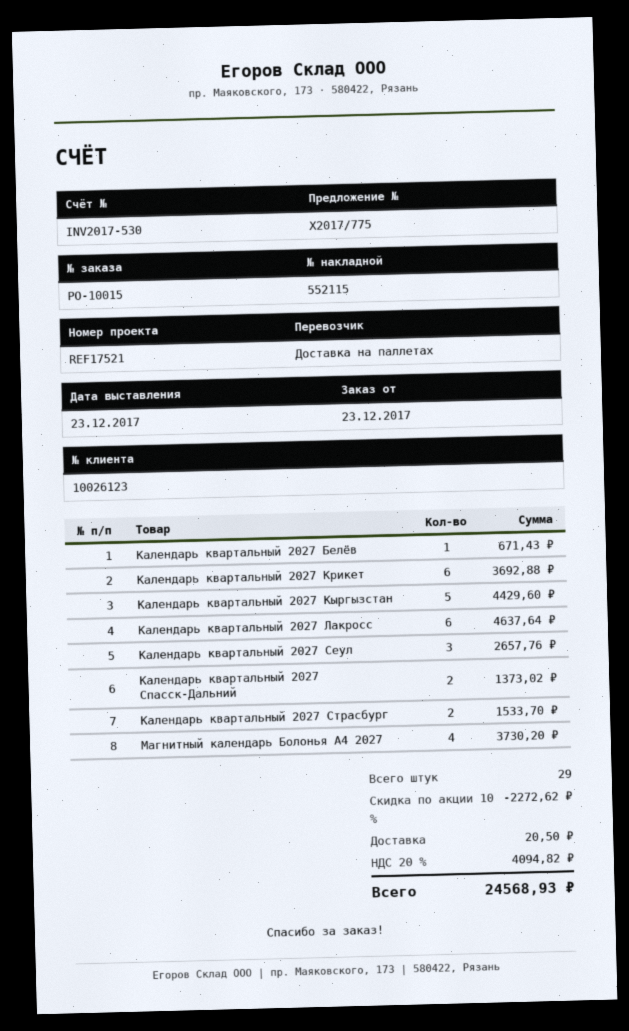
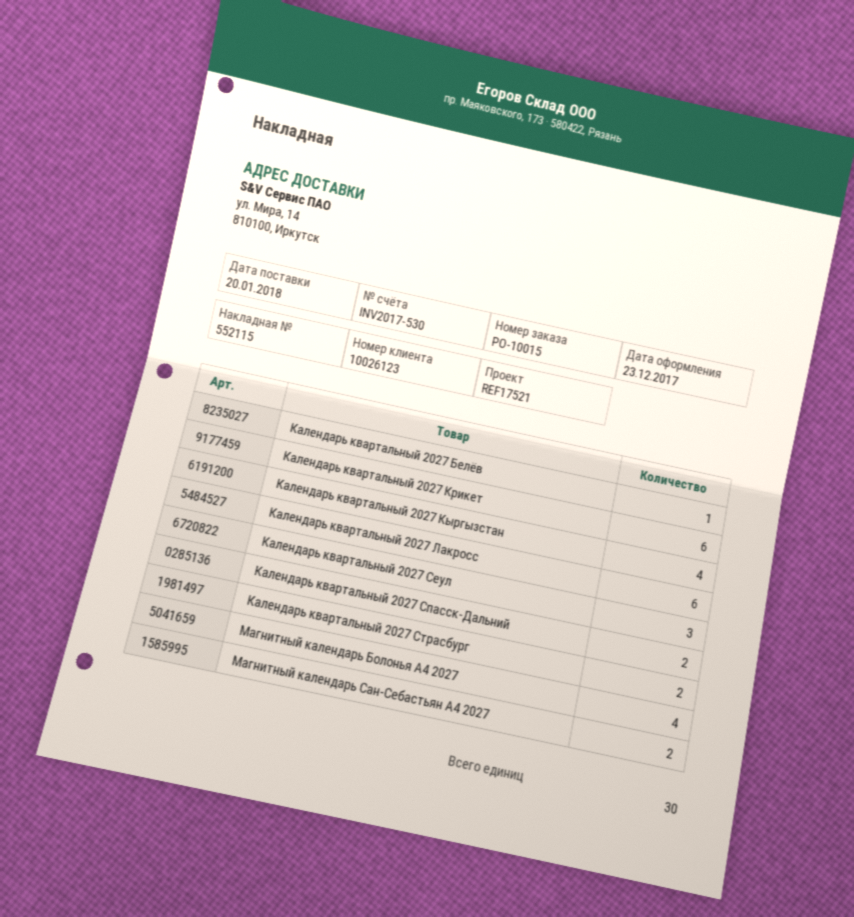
Календарь квартальный 2027 Кыргызстан: 5 -> 4
Магнитный календарь Сан-Себастьян А4 2027: none -> 2
total quantity: 29 -> 30

